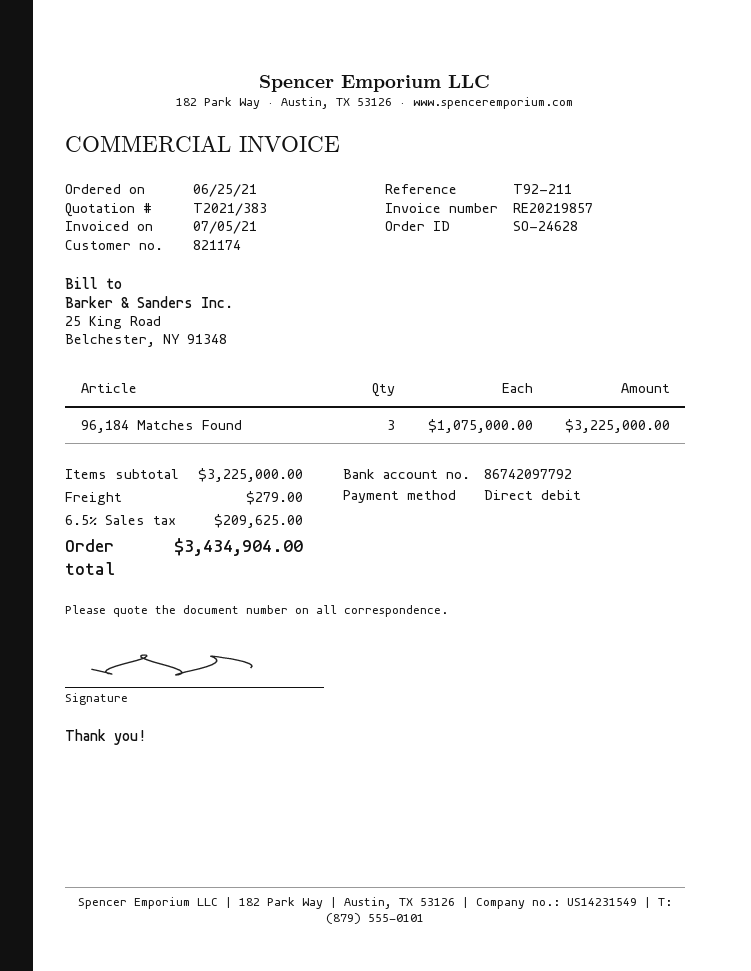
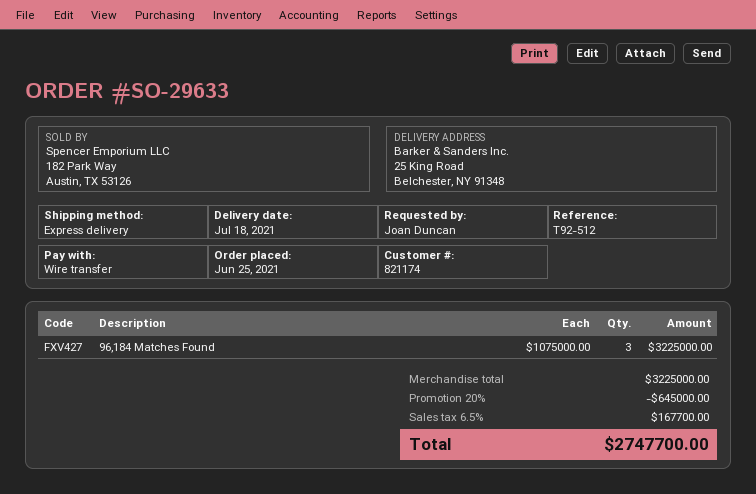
order number: SO-24628 -> SO-29633
reference: T92-211 -> T92-512
payment method: direct debit -> bank transfer
discount: none -> 20% = 645000.00
shipping: 279.00 -> none
tax: 6.5% = 209625.00 -> 6.5% = 167700.00
total: 3434904.00 -> 2747700.00

